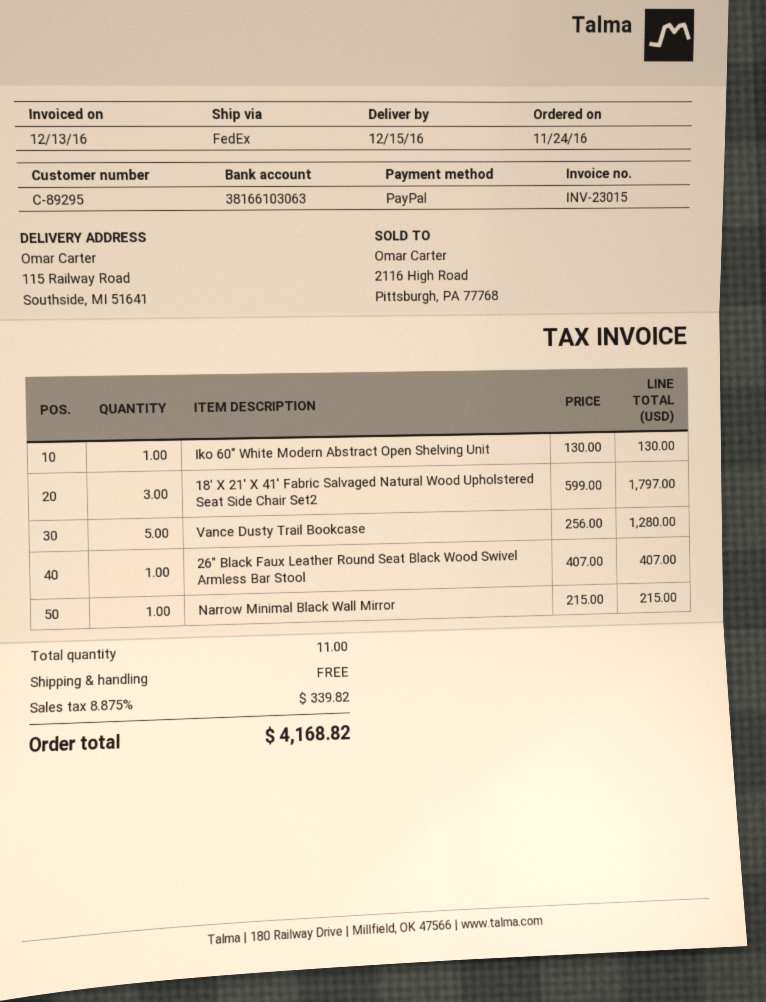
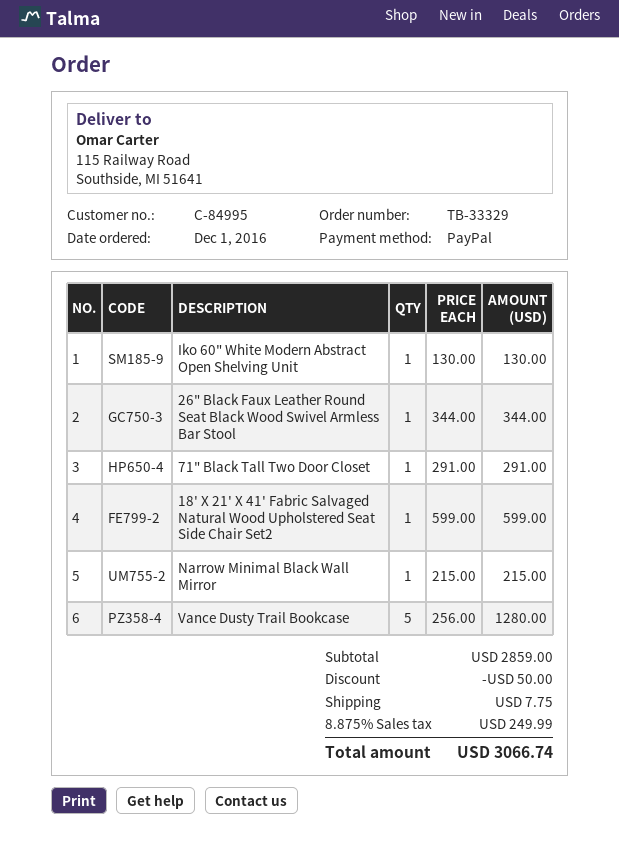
order date: 2016-11-24 -> 2016-12-01
customer number: C-89295 -> C-84995
18' X 21' X 41' Fabric Salvaged Natural Wood Upholstered Seat Side Chair Set2: 3 x 599.00 = 1797.00 -> 1 x 599.00 = 599.00
26" Black Faux Leather Round Seat Black Wood Swivel Armless Bar Stool: 1 x 407.00 = 407.00 -> 1 x 344.00 = 344.00
71" Black Tall Two Door Closet: none -> 1 x 291.00 = 291.00
discount: none -> 50.00
shipping: 0.00 -> 7.75
tax: 8.875% = 339.82 -> 8.875% = 249.99
total: 4168.82 -> 3066.74

